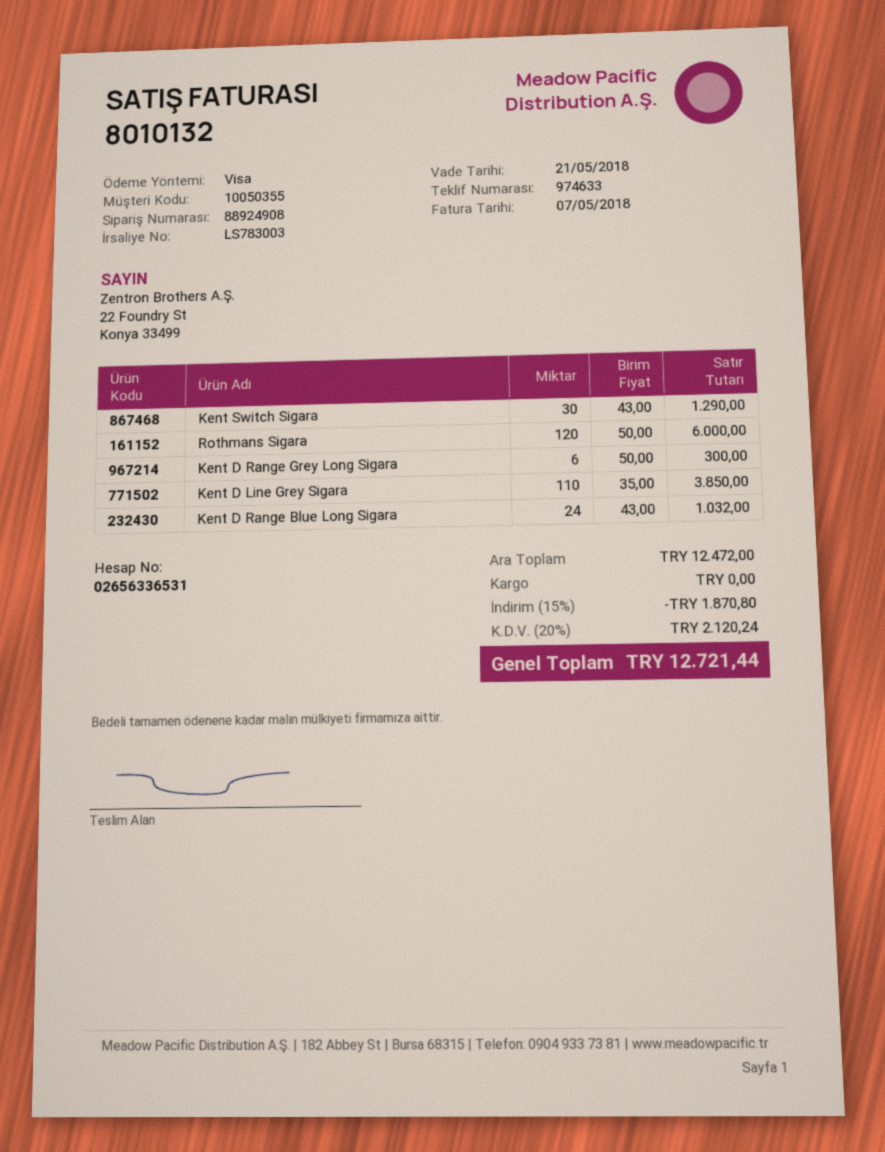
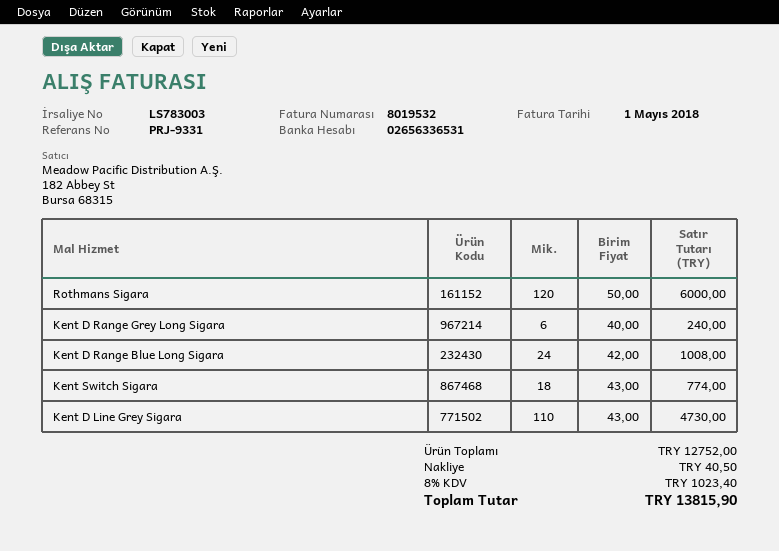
invoice number: 8010132 -> 8019532
invoice date: 2018-05-07 -> 2018-05-01
Kent Switch Sigara: 30 x 43.00 = 1290.00 -> 18 x 43.00 = 774.00
Kent D Range Grey Long Sigara: 6 x 50.00 = 300.00 -> 6 x 40.00 = 240.00
Kent D Line Grey Sigara: 110 x 35.00 = 3850.00 -> 110 x 43.00 = 4730.00
Kent D Range Blue Long Sigara: 24 x 43.00 = 1032.00 -> 24 x 42.00 = 1008.00
subtotal: 12472.00 -> 12752.00
discount: 15% = 1870.80 -> none
shipping: 0.00 -> 40.50
tax: 20% = 2120.24 -> 8% = 1023.40
total: 12721.44 -> 13815.90

